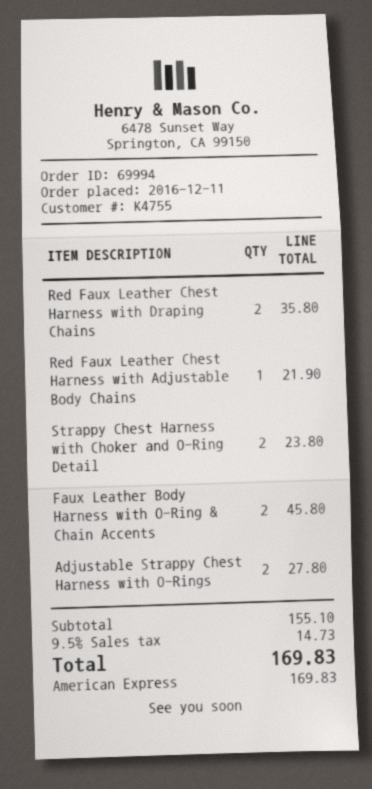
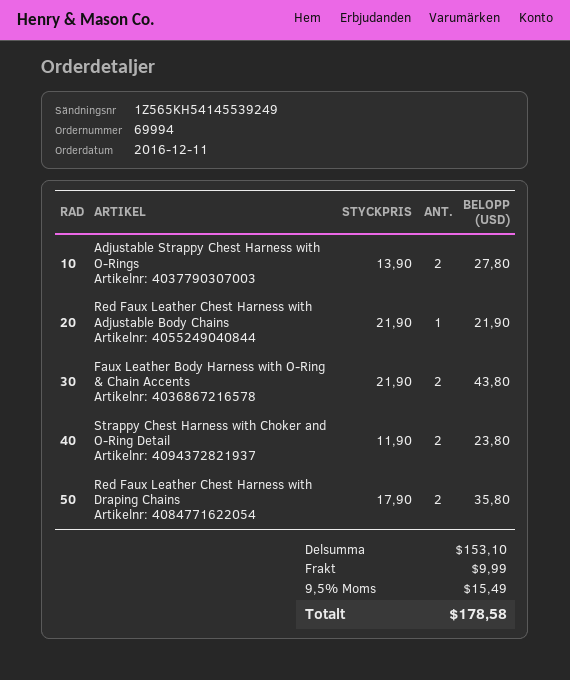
Faux Leather Body Harness with O-Ring & Chain Accents: 2 for 45.80 -> 2 for 43.80
subtotal: 155.10 -> 153.10
shipping: none -> 9.99
tax: 9.5% = 14.73 -> 9.5% = 15.49
total: 169.83 -> 178.58

